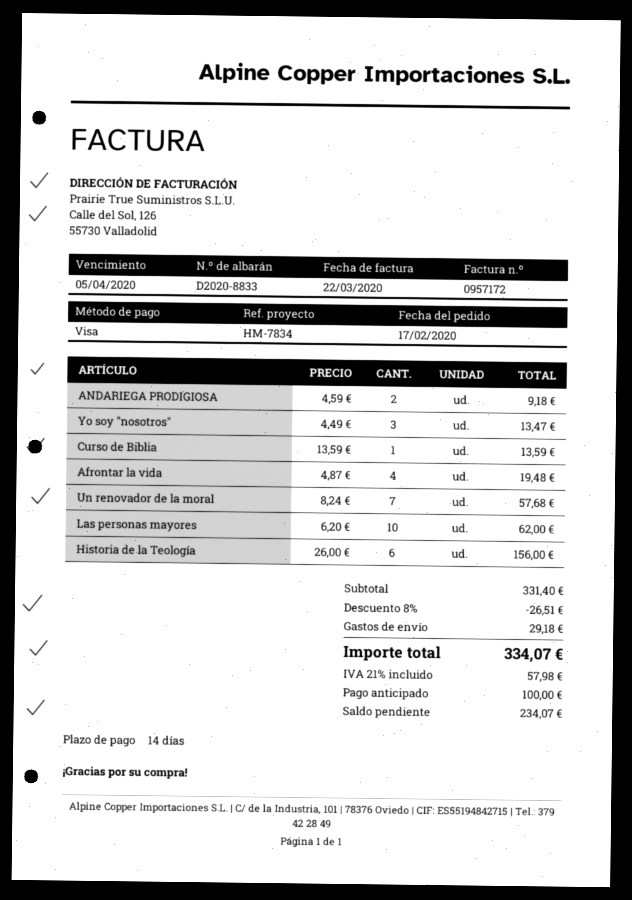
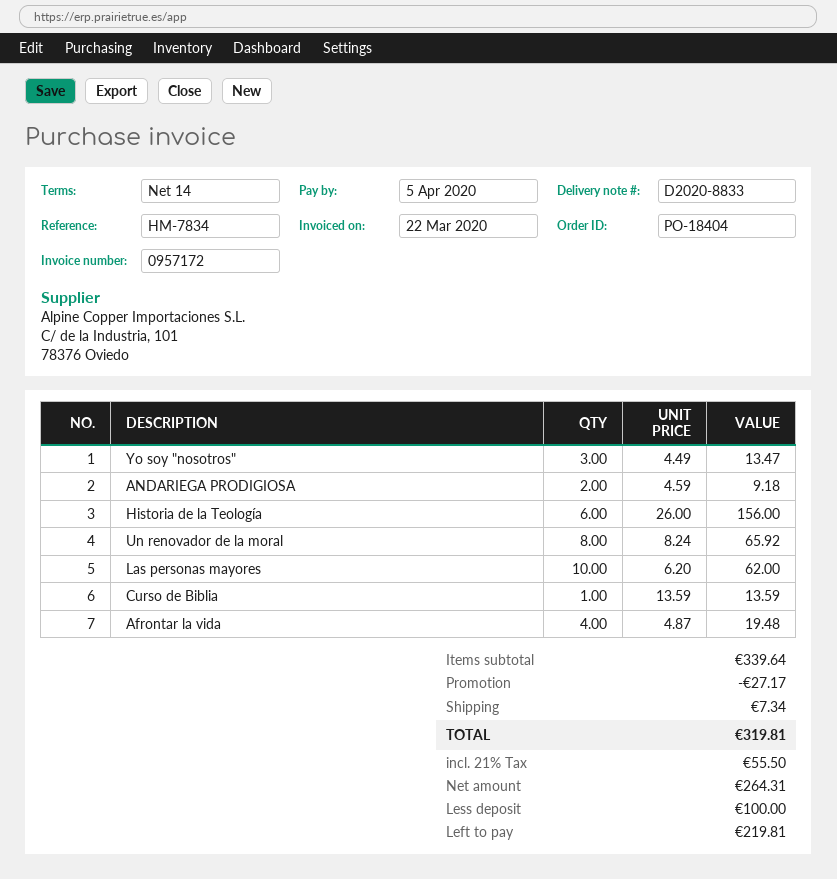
Un renovador de la moral: 7 x 8.24 = 57.68 -> 8 x 8.24 = 65.92
subtotal: 331.40 -> 339.64
discount: 26.51 -> 27.17
shipping: 29.18 -> 7.34
tax: 21% = 57.98 -> 21% = 55.50
total: 334.07 -> 319.81
balance: 234.07 -> 219.81

